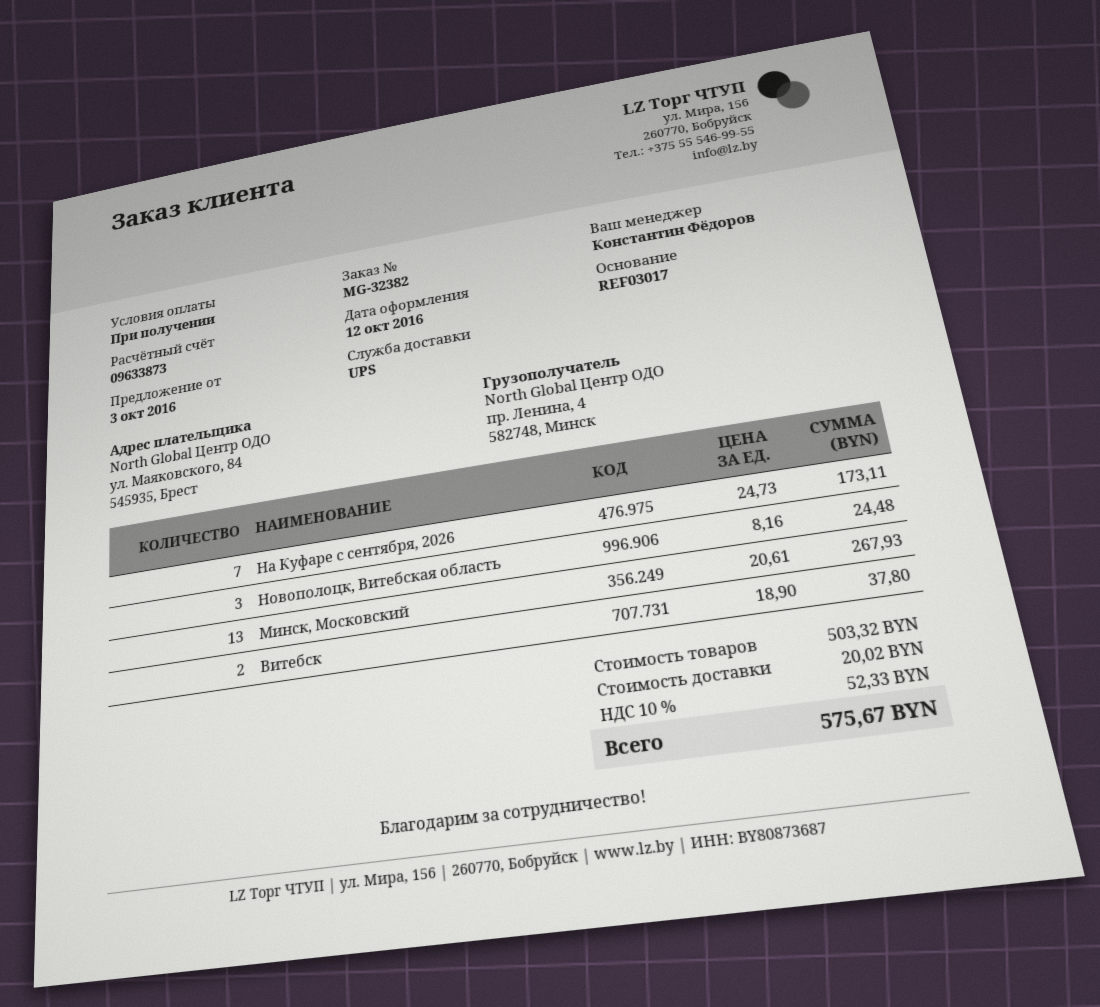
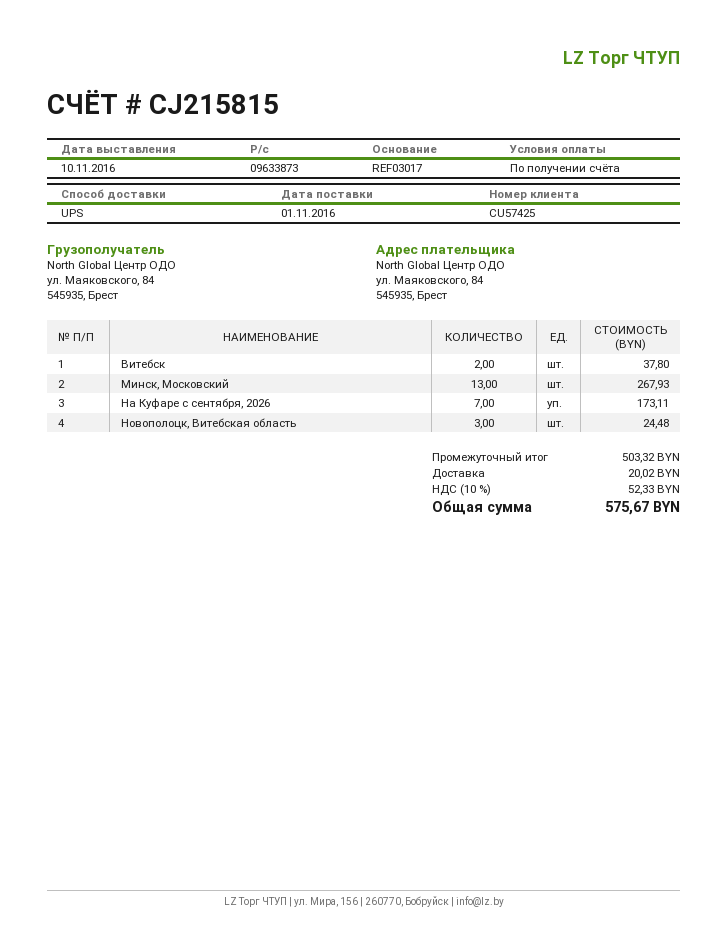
ship to: пр. Ленина, 4, 582748, Минск -> ул. Маяковского, 84, 545935, Брест

